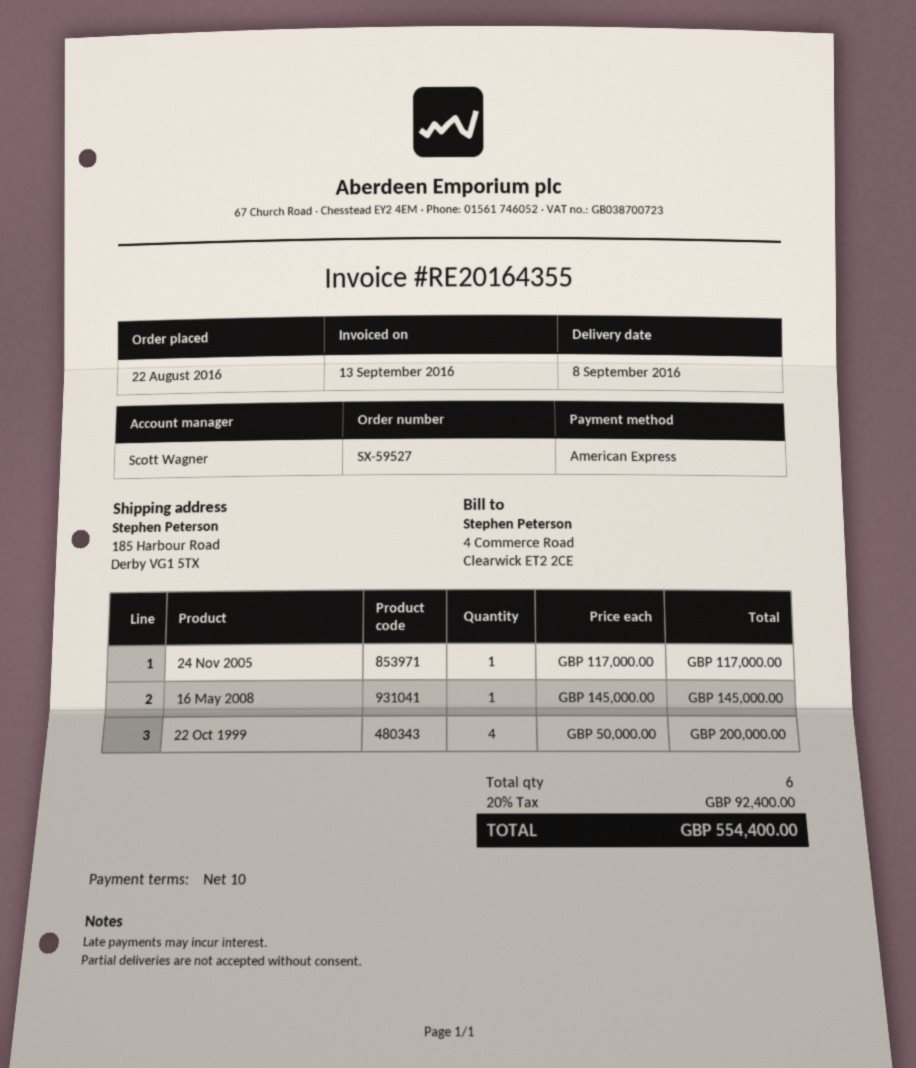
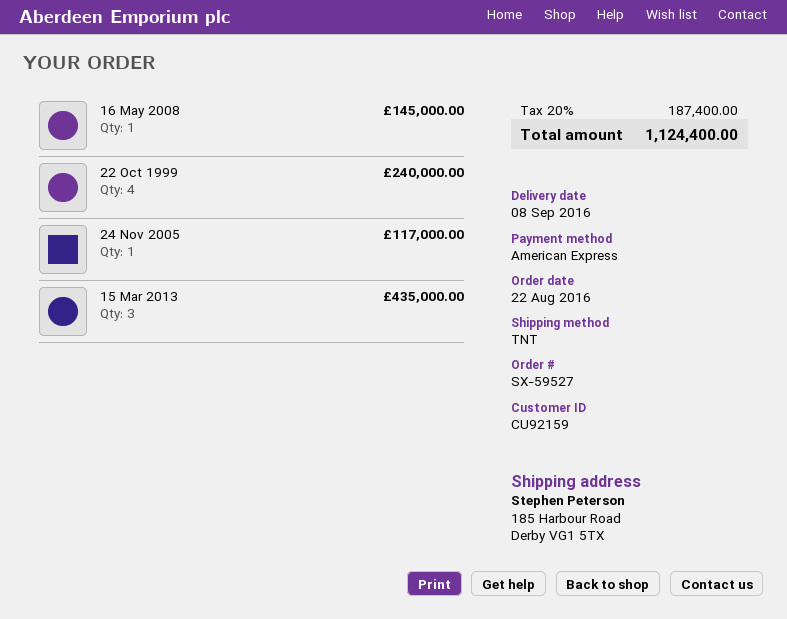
22 Oct 1999: 4 for 200000.00 -> 4 for 240000.00
15 Mar 2013: none -> 3 for 435000.00
tax: 20% = 92400.00 -> 20% = 187400.00
total: 554400.00 -> 1124400.00

